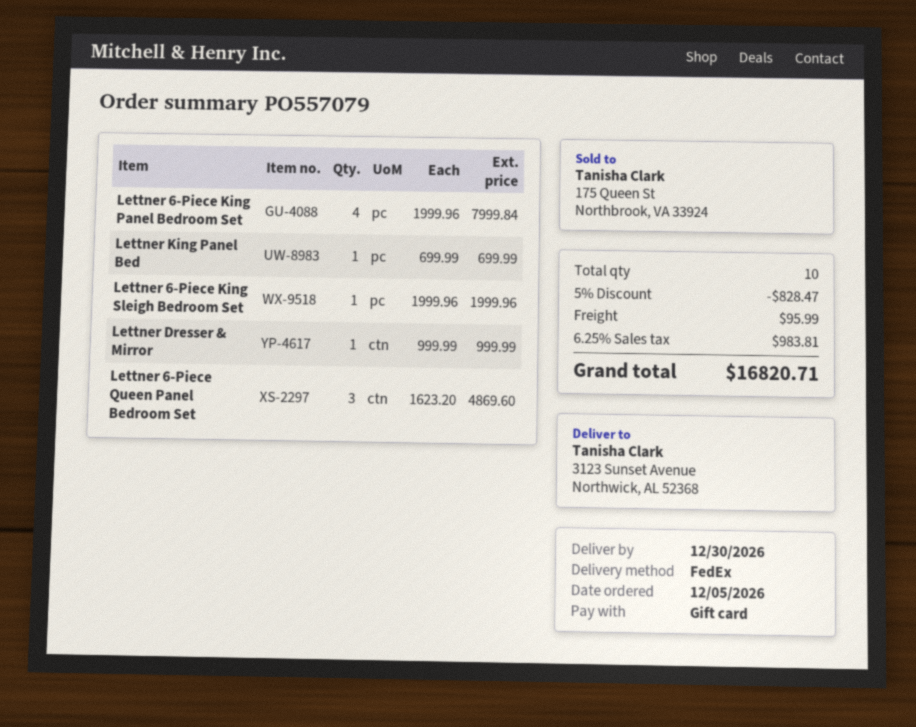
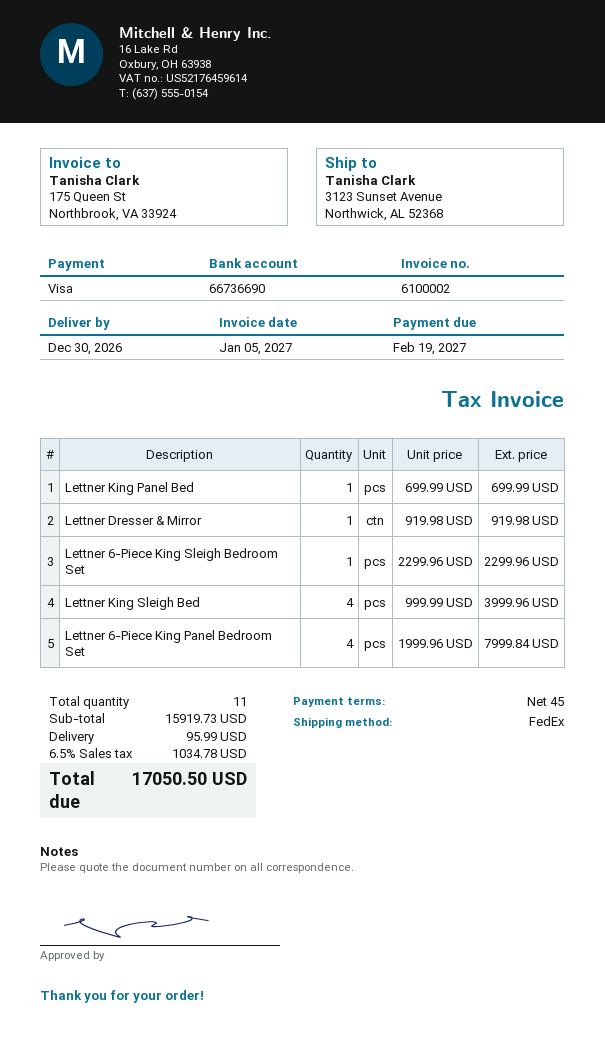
payment method: gift card -> Visa
Lettner 6-Piece King Sleigh Bedroom Set: 1 x 1999.96 = 1999.96 -> 1 x 2299.96 = 2299.96
Lettner Dresser & Mirror: 1 x 999.99 = 999.99 -> 1 x 919.98 = 919.98
Lettner 6-Piece Queen Panel Bedroom Set: 3 x 1623.20 = 4869.60 -> none
Lettner King Sleigh Bed: none -> 4 x 999.99 = 3999.96
total quantity: 10 -> 11
discount: 5% = 828.47 -> none
tax: 6.25% = 983.81 -> 6.5% = 1034.78
total: 16820.71 -> 17050.50

